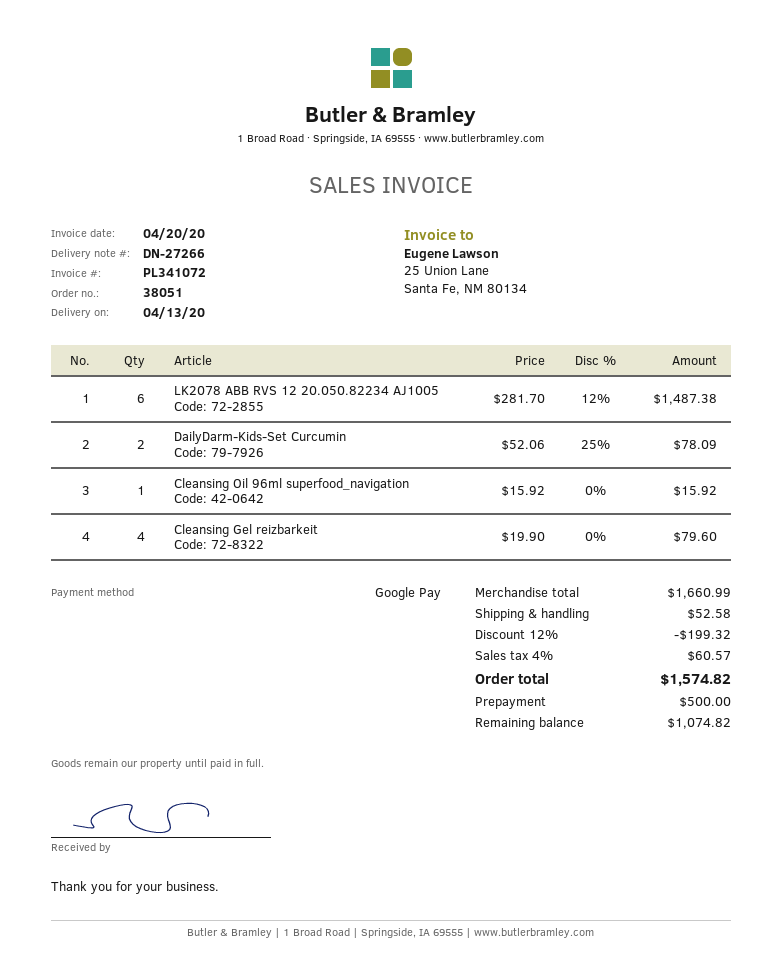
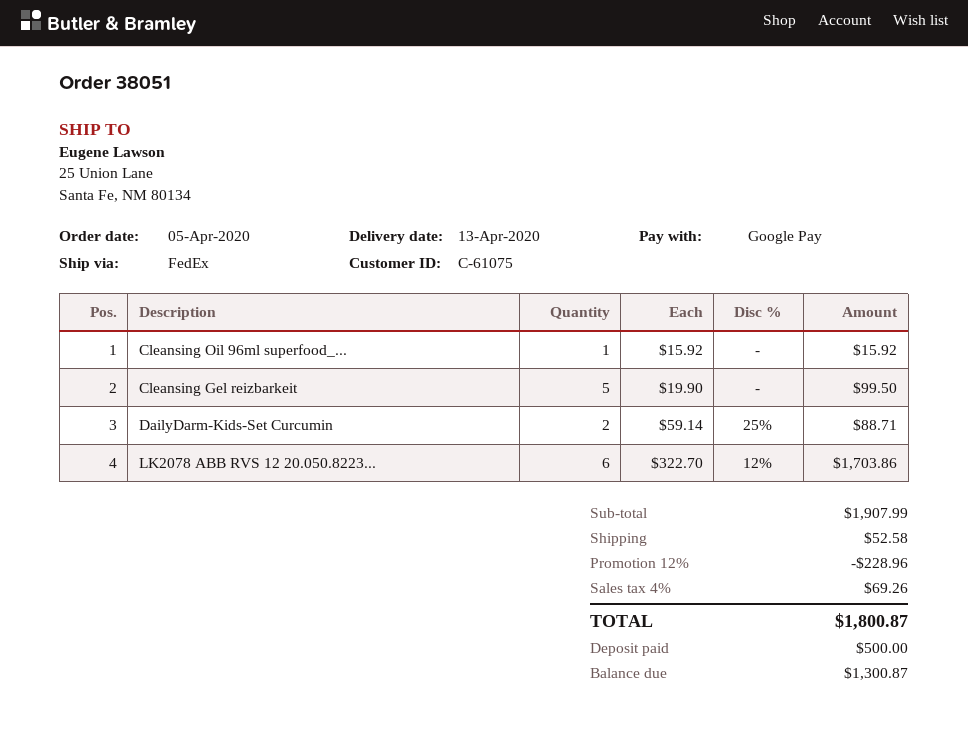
LK2078 ABB RVS 12 20.050.82234 AJ1005: 6 x 281.70 - 12% = 1487.38 -> 6 x 322.70 - 12% = 1703.86
DailyDarm-Kids-Set Curcumin: 2 x 52.06 - 25% = 78.09 -> 2 x 59.14 - 25% = 88.71
Cleansing Gel reizbarkeit: 4 x 19.90 = 79.60 -> 5 x 19.90 = 99.50
subtotal: 1660.99 -> 1907.99
discount: 12% = 199.32 -> 12% = 228.96
tax: 4% = 60.57 -> 4% = 69.26
total: 1574.82 -> 1800.87
balance: 1074.82 -> 1300.87

